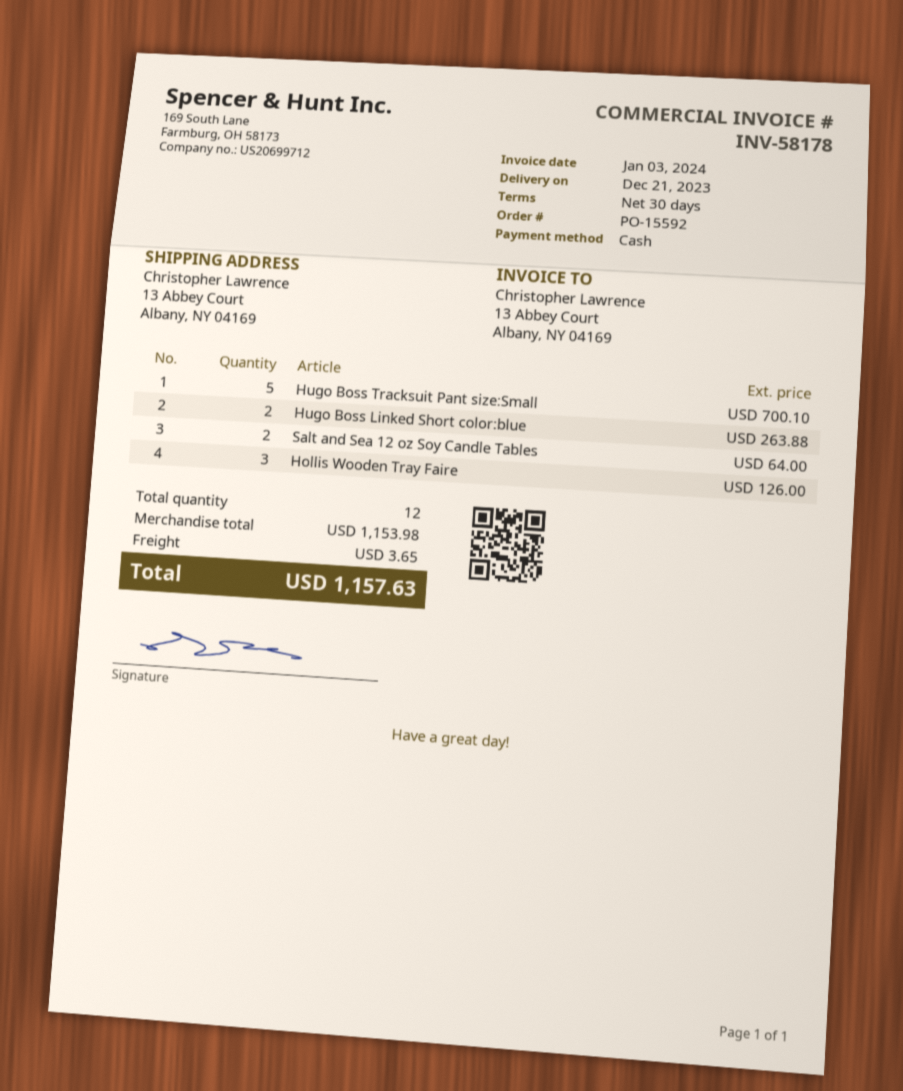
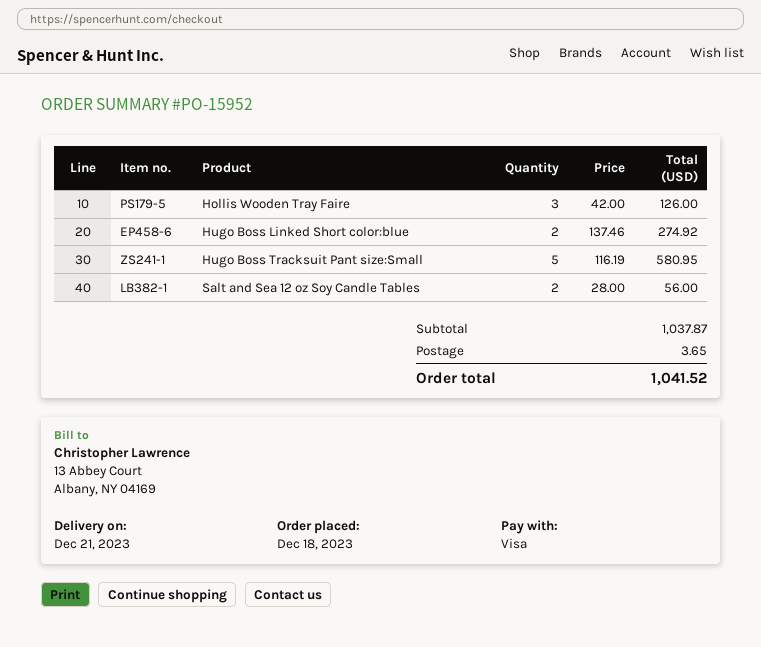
order number: PO-15592 -> PO-15952
payment method: cash -> Visa
Hugo Boss Tracksuit Pant size:Small: 5 for 700.10 -> 5 for 580.95
Hugo Boss Linked Short color:blue: 2 for 263.88 -> 2 for 274.92
Salt and Sea 12 oz Soy Candle Tables: 2 for 64.00 -> 2 for 56.00
subtotal: 1153.98 -> 1037.87
total: 1157.63 -> 1041.52

